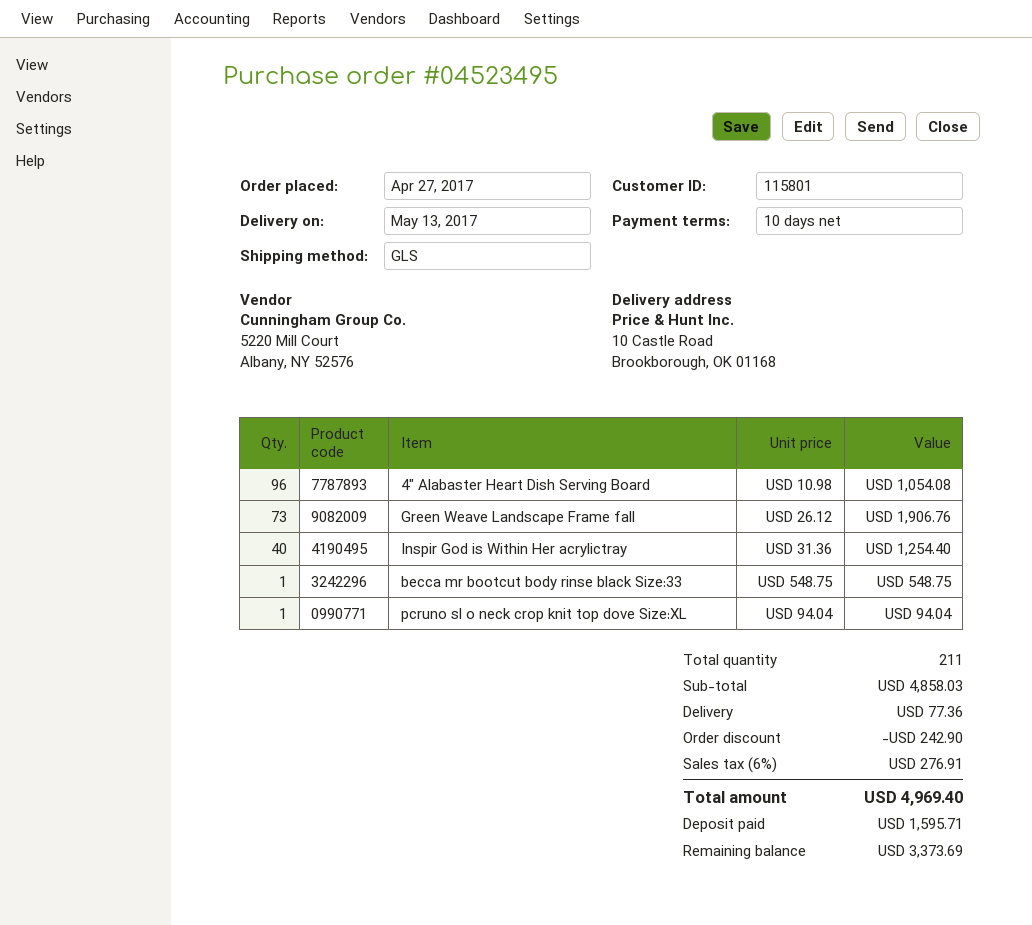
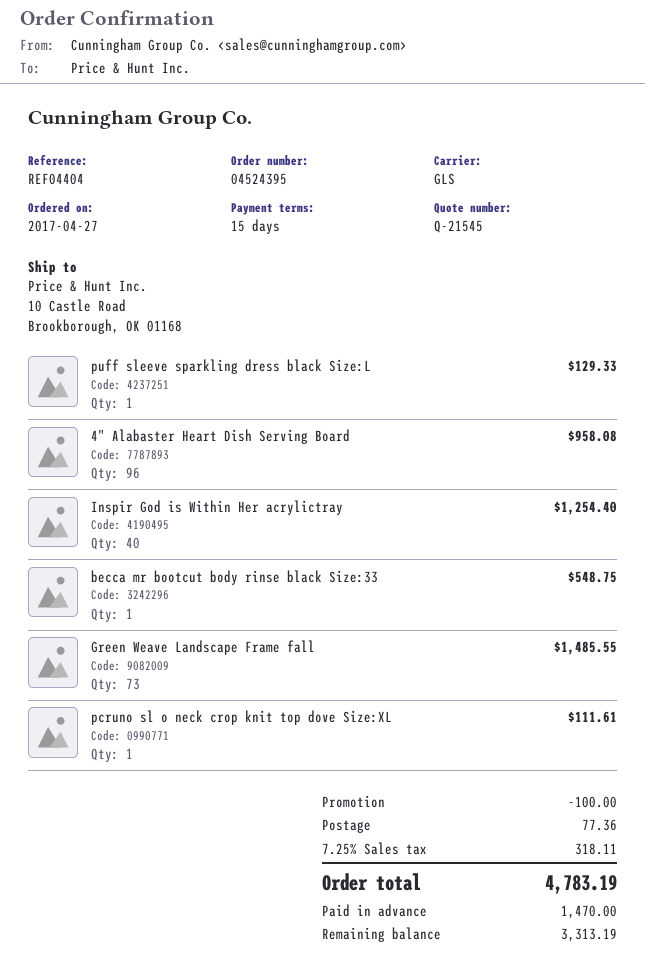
order number: 04523495 -> 04524395
payment terms: 10 days -> 15 days
4" Alabaster Heart Dish Serving Board: 96 for 1054.08 -> 96 for 958.08
Green Weave Landscape Frame fall: 73 for 1906.76 -> 73 for 1485.55
pcruno sl o neck crop knit top dove Size:XL: 1 for 94.04 -> 1 for 111.61
puff sleeve sparkling dress black Size:L: none -> 1 for 129.33
discount: 242.90 -> 100.00
tax: 6% = 276.91 -> 7.25% = 318.11
total: 4969.40 -> 4783.19
deposit: 1595.71 -> 1470.00
balance: 3373.69 -> 3313.19

